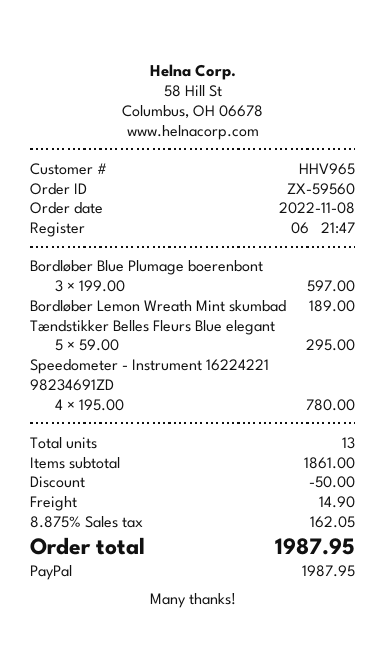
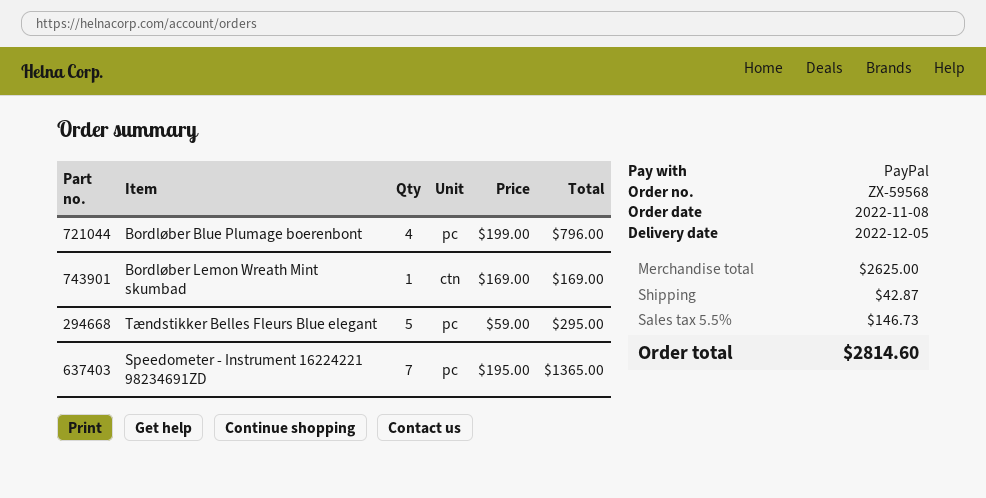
order number: ZX-59560 -> ZX-59568
Bordløber Blue Plumage boerenbont: 3 x 199.00 = 597.00 -> 4 x 199.00 = 796.00
Bordløber Lemon Wreath Mint skumbad: 1 x 189.00 = 189.00 -> 1 x 169.00 = 169.00
Speedometer - Instrument 16224221 98234691ZD: 4 x 195.00 = 780.00 -> 7 x 195.00 = 1365.00
subtotal: 1861.00 -> 2625.00
discount: 50.00 -> none
shipping: 14.90 -> 42.87
tax: 8.875% = 162.05 -> 5.5% = 146.73
total: 1987.95 -> 2814.60

